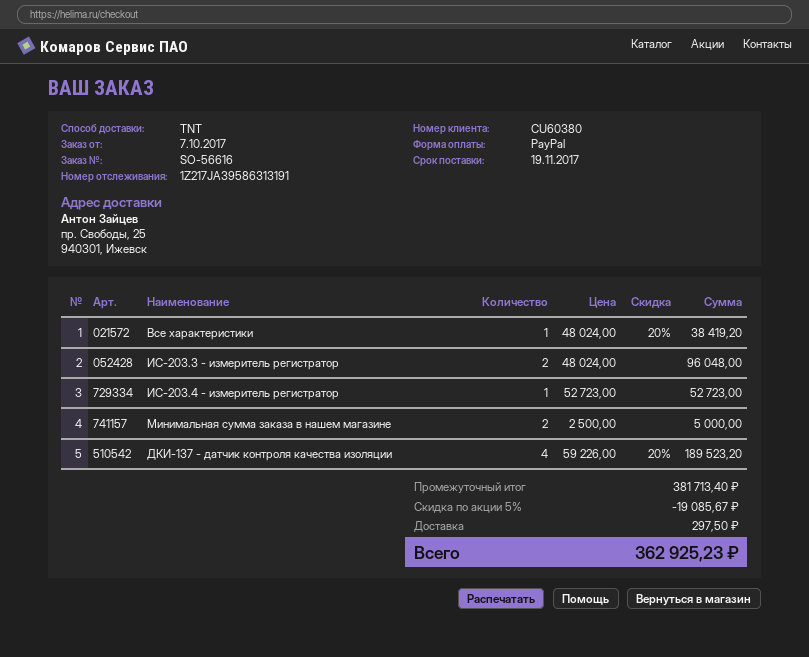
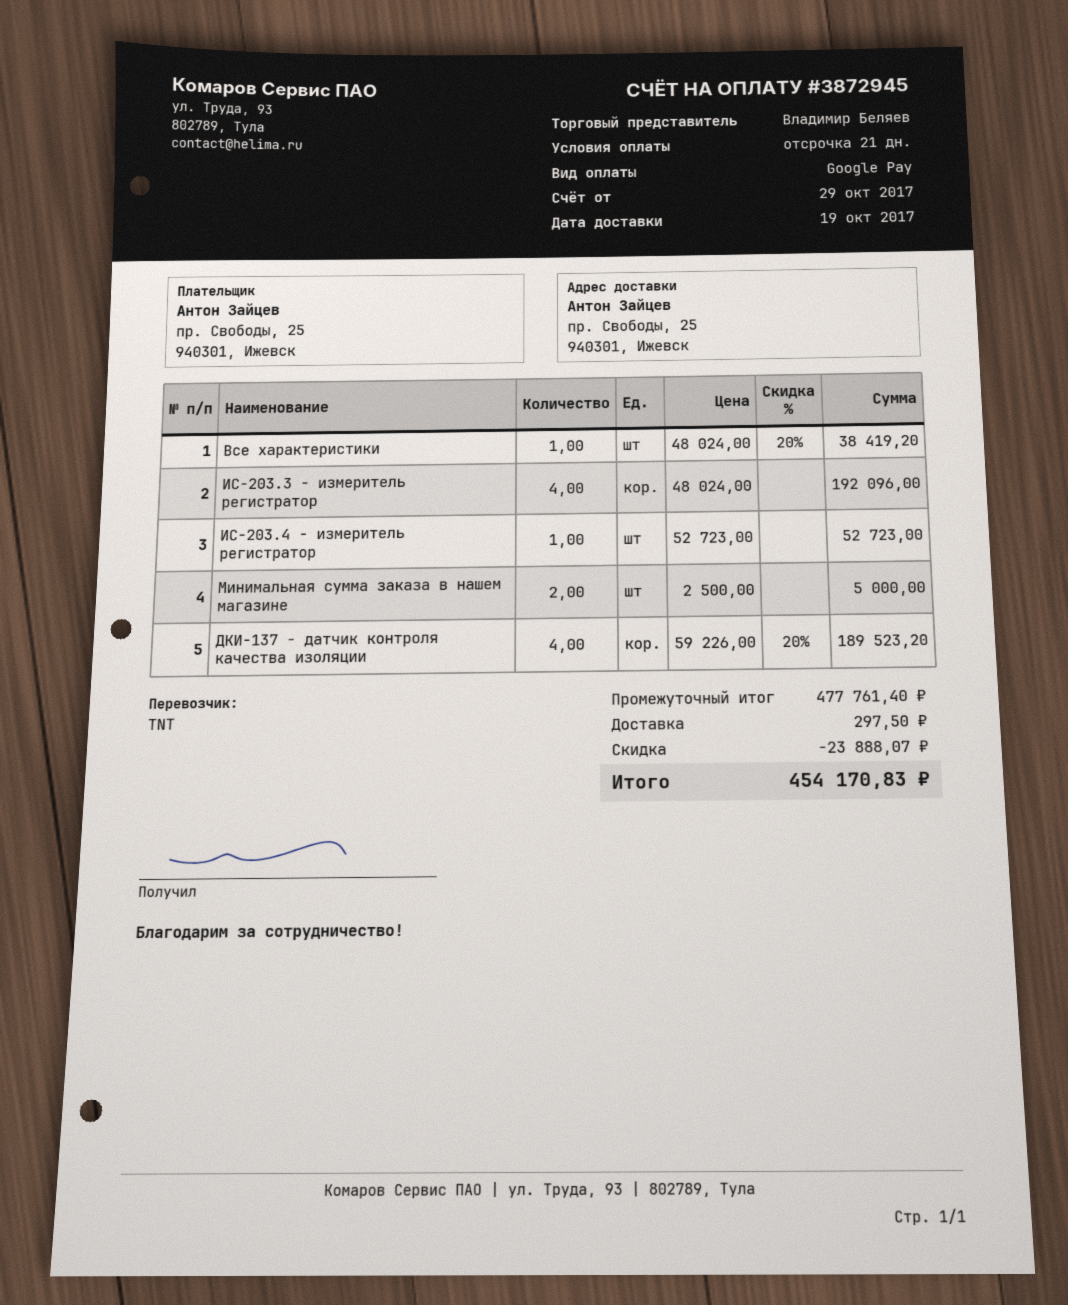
delivery date: 2017-11-19 -> 2017-10-19
payment method: PayPal -> Google Pay
ИС-203.3 - измеритель регистратор: 2 x 48024.00 = 96048.00 -> 4 x 48024.00 = 192096.00
subtotal: 381713.40 -> 477761.40
discount: 19085.67 -> 23888.07
total: 362925.23 -> 454170.83

